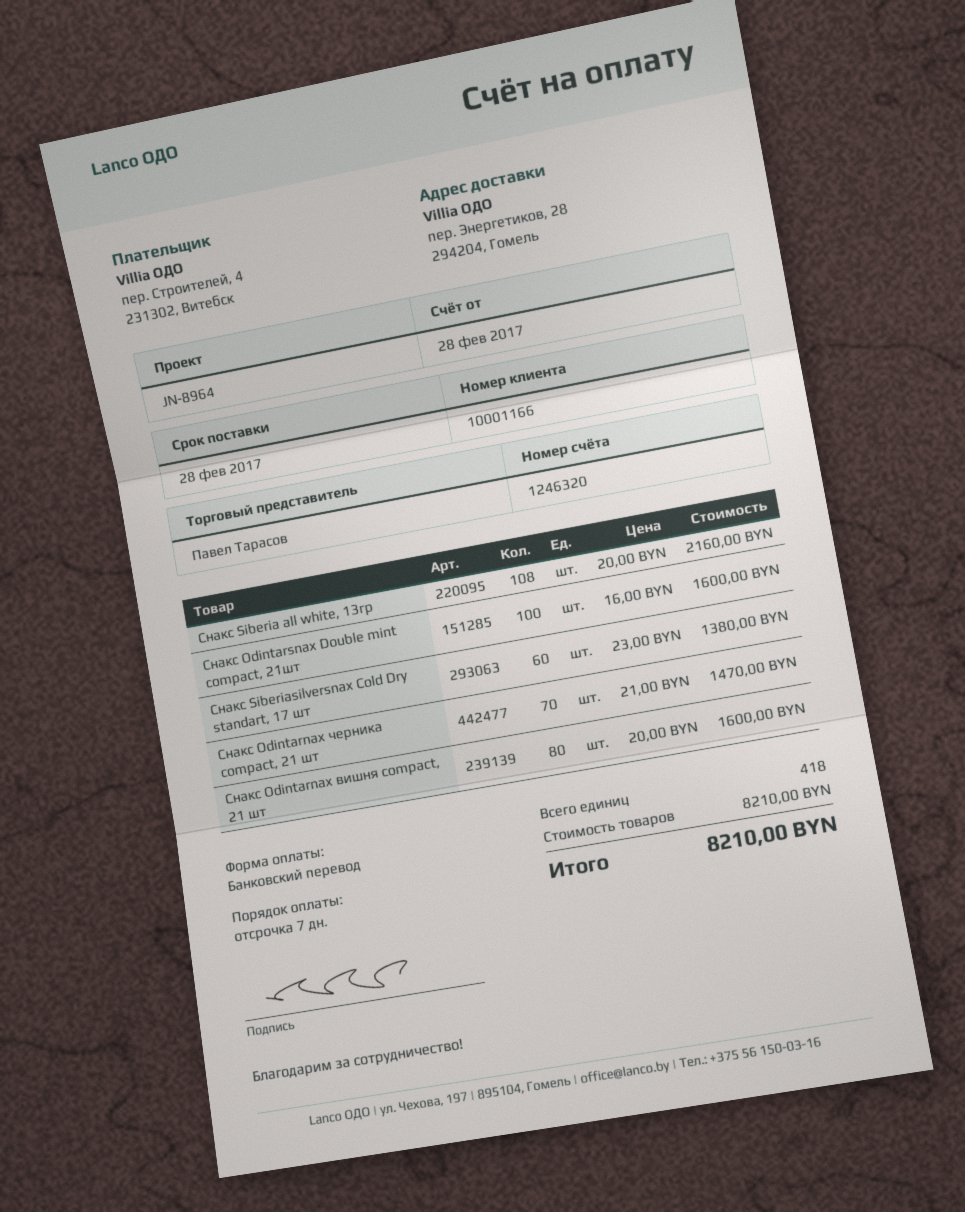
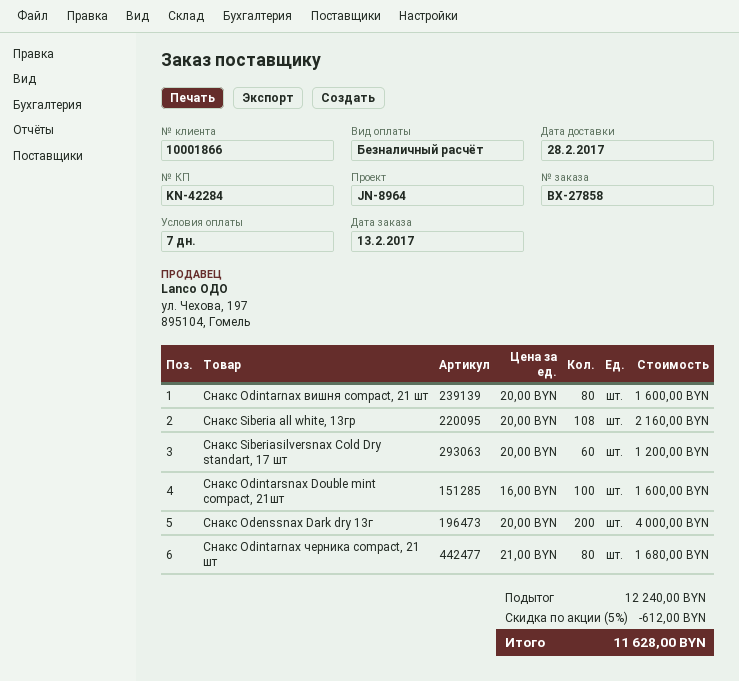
customer number: 10001166 -> 10001866
Снакс Siberiasilversnax Cold Dry standart, 17 шт: 60 x 23.00 = 1380.00 -> 60 x 20.00 = 1200.00
Снакс Odintarnax черника compact, 21 шт: 70 x 21.00 = 1470.00 -> 80 x 21.00 = 1680.00
Снакс Odenssnax Dark dry 13г: none -> 200 x 20.00 = 4000.00
subtotal: 8210.00 -> 12240.00
discount: none -> 5% = 612.00
total: 8210.00 -> 11628.00

